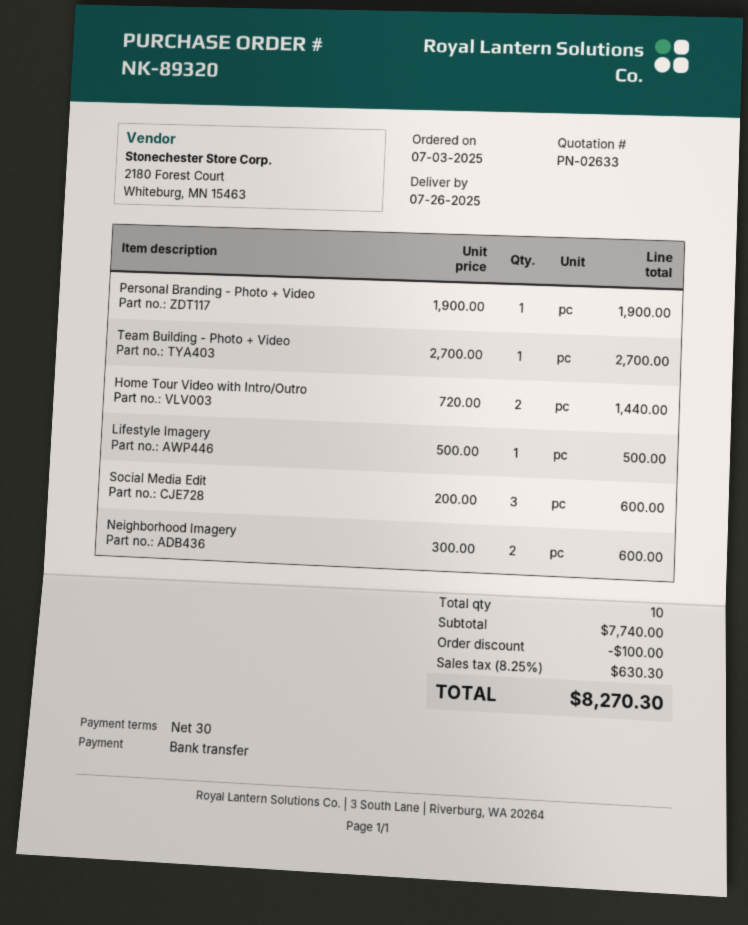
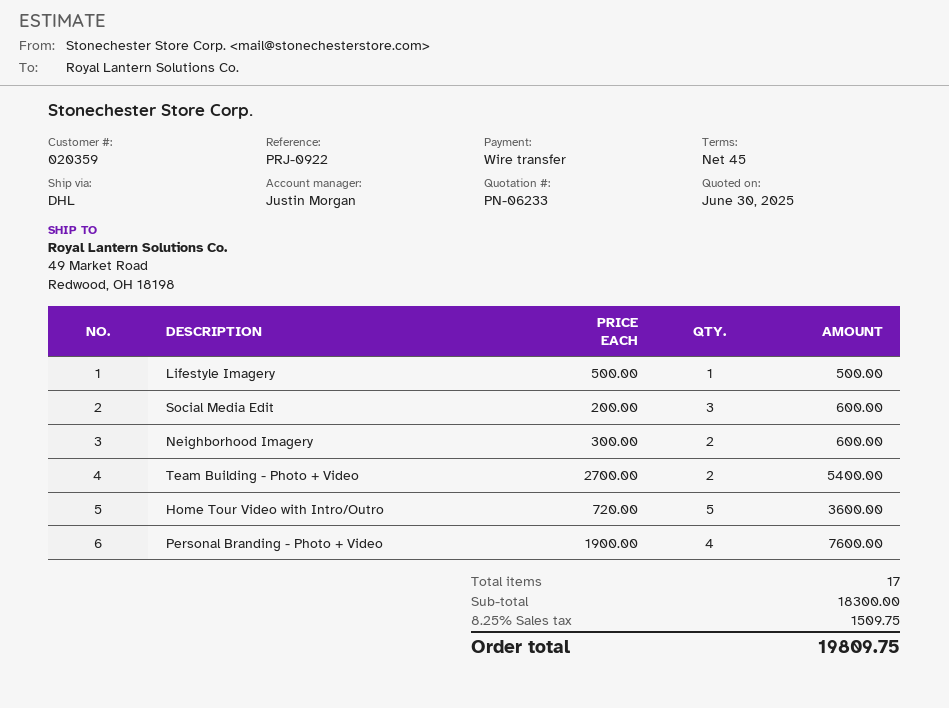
quote number: PN-02633 -> PN-06233
payment terms: 30 days -> 45 days
Personal Branding - Photo + Video: 1 x 1900.00 = 1900.00 -> 4 x 1900.00 = 7600.00
Team Building - Photo + Video: 1 x 2700.00 = 2700.00 -> 2 x 2700.00 = 5400.00
Home Tour Video with Intro/Outro: 2 x 720.00 = 1440.00 -> 5 x 720.00 = 3600.00
total quantity: 10 -> 17
subtotal: 7740.00 -> 18300.00
discount: 100.00 -> none
tax: 8.25% = 630.30 -> 8.25% = 1509.75
total: 8270.30 -> 19809.75

